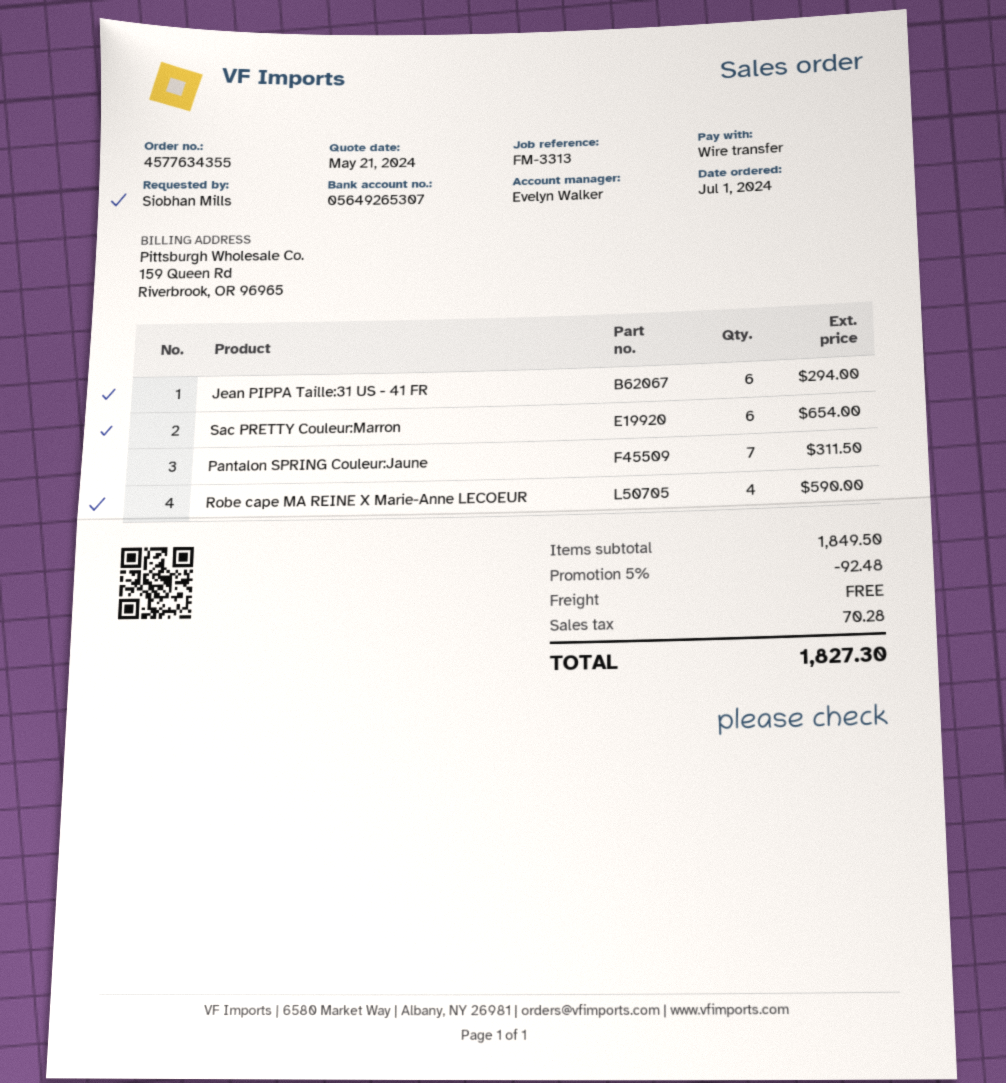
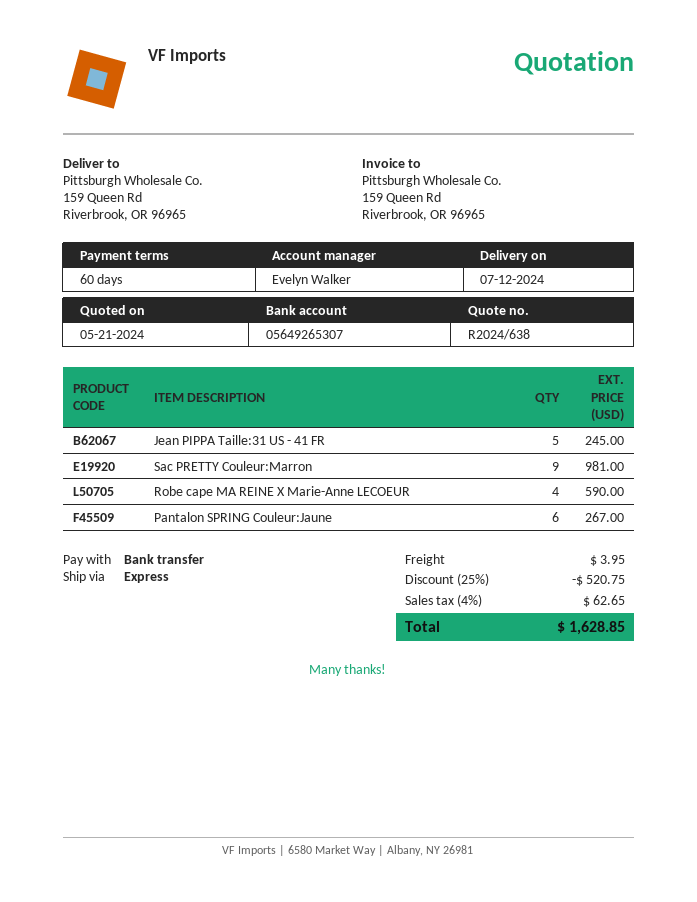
Jean PIPPA Taille:31 US - 41 FR: 6 for 294.00 -> 5 for 245.00
Sac PRETTY Couleur:Marron: 6 for 654.00 -> 9 for 981.00
Pantalon SPRING Couleur:Jaune: 7 for 311.50 -> 6 for 267.00
discount: 5% = 92.48 -> 25% = 520.75
shipping: 0.00 -> 3.95
tax: 70.28 -> 62.65
total: 1827.30 -> 1628.85

